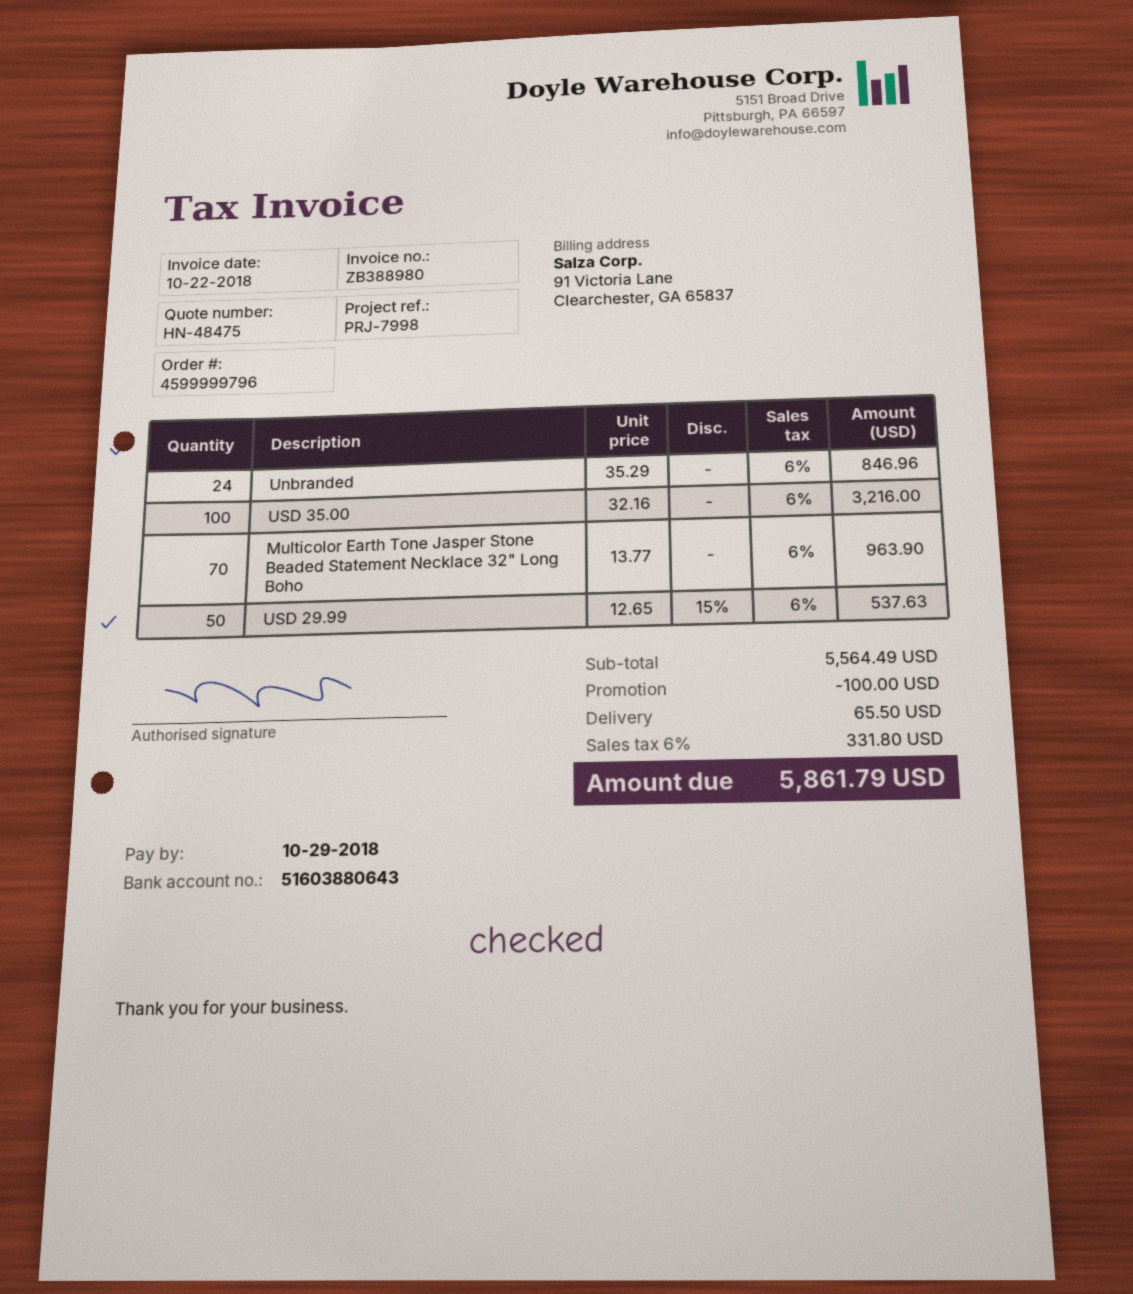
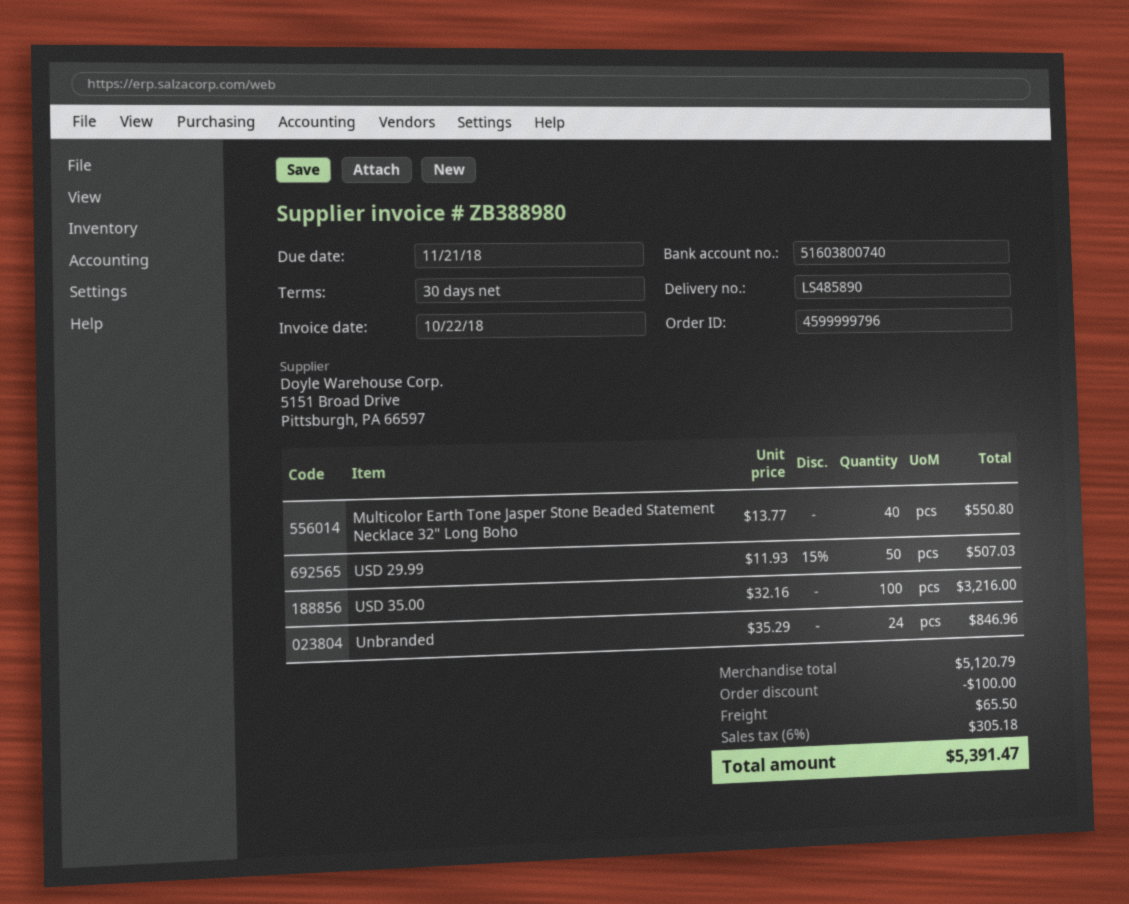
due date: 2018-10-29 -> 2018-11-21
bank account: 51603880643 -> 51603800740
Multicolor Earth Tone Jasper Stone Beaded Statement Necklace 32" Long Boho: 70 x 13.77 = 963.90 -> 40 x 13.77 = 550.80
USD 29.99: 50 x 12.65 - 15% = 537.63 -> 50 x 11.93 - 15% = 507.03
subtotal: 5564.49 -> 5120.79
tax: 6% = 331.80 -> 6% = 305.18
total: 5861.79 -> 5391.47

